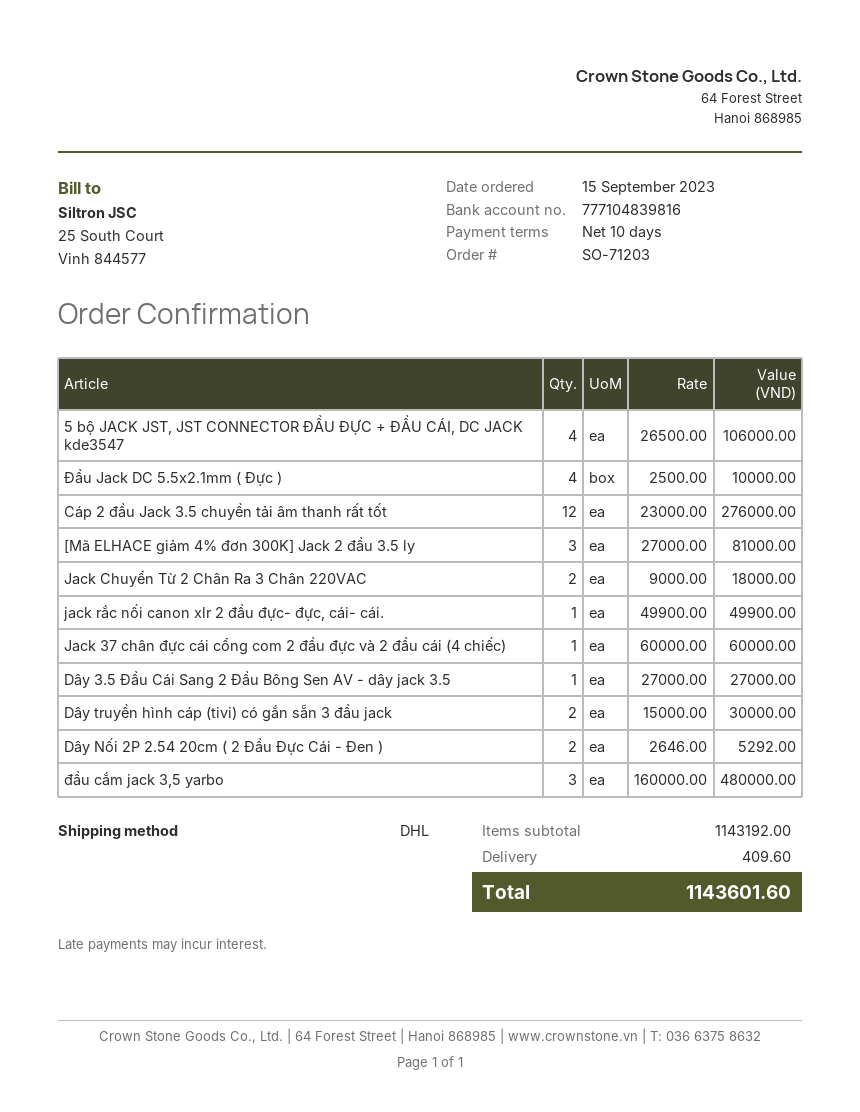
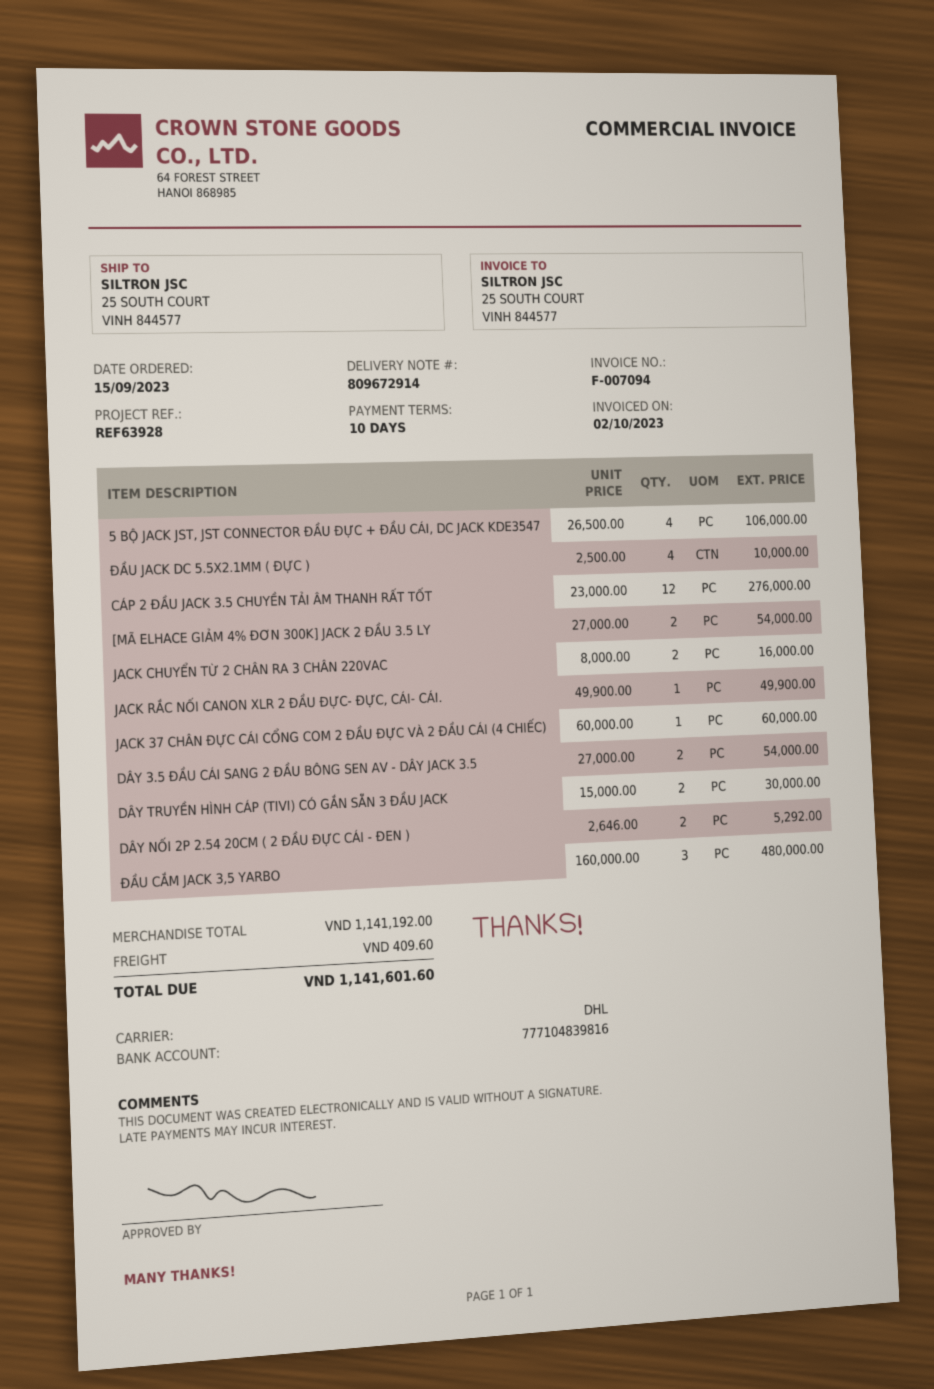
[Mã ELHACE giảm 4% đơn 300K] Jack 2 đầu 3.5 ly: 3 x 27000.00 = 81000.00 -> 2 x 27000.00 = 54000.00
Jack Chuyển Từ 2 Chân Ra 3 Chân 220VAC: 2 x 9000.00 = 18000.00 -> 2 x 8000.00 = 16000.00
Dây 3.5 Đầu Cái Sang 2 Đầu Bông Sen AV - dây jack 3.5: 1 x 27000.00 = 27000.00 -> 2 x 27000.00 = 54000.00
subtotal: 1143192.00 -> 1141192.00
total: 1143601.60 -> 1141601.60

